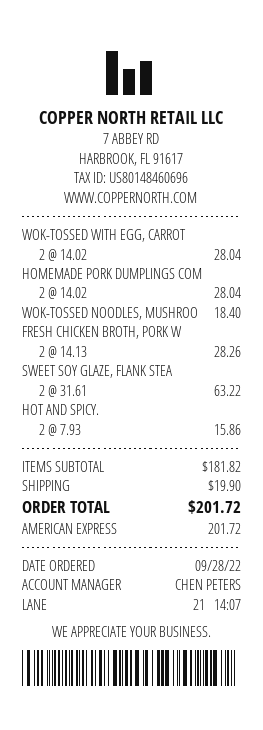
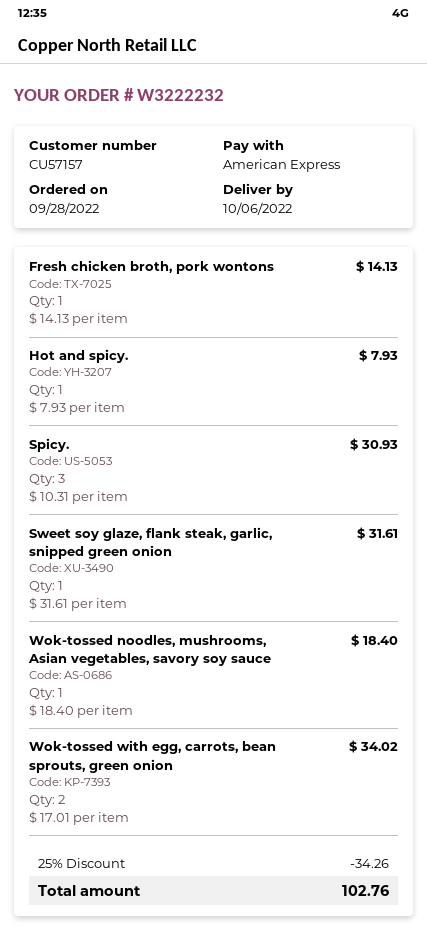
WOK-TOSSED WITH EGG, CARROT: 2 x 14.02 = 28.04 -> 2 x 17.01 = 34.02
HOMEMADE PORK DUMPLINGS COM: 2 x 14.02 = 28.04 -> none
FRESH CHICKEN BROTH, PORK W: 2 x 14.13 = 28.26 -> 1 x 14.13 = 14.13
SWEET SOY GLAZE, FLANK STEA: 2 x 31.61 = 63.22 -> 1 x 31.61 = 31.61
HOT AND SPICY.: 2 x 7.93 = 15.86 -> 1 x 7.93 = 7.93
Spicy.: none -> 3 x 10.31 = 30.93
discount: none -> 25% = 34.26
shipping: 19.90 -> none
total: 201.72 -> 102.76

